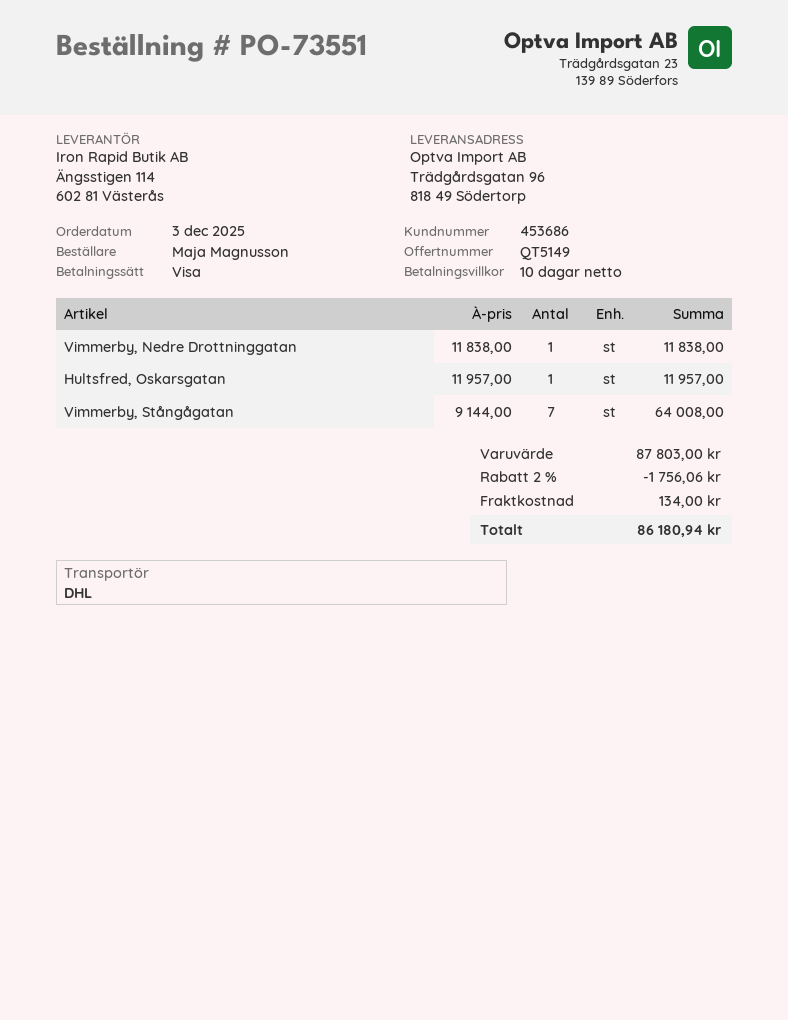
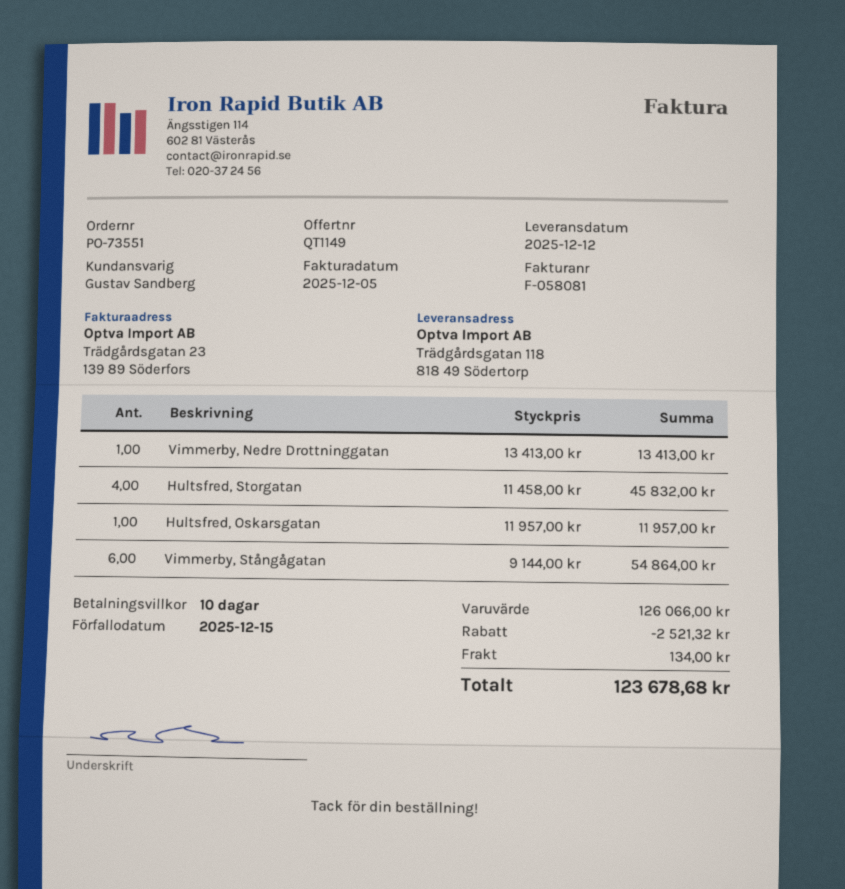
quote number: QT5149 -> QT1149
ship to: Trädgårdsgatan 96, 818 49 Södertorp -> Trädgårdsgatan 118, 818 49 Södertorp
Vimmerby, Nedre Drottninggatan: 1 x 11838.00 = 11838.00 -> 1 x 13413.00 = 13413.00
Vimmerby, Stångågatan: 7 x 9144.00 = 64008.00 -> 6 x 9144.00 = 54864.00
Hultsfred, Storgatan: none -> 4 x 11458.00 = 45832.00
subtotal: 87803.00 -> 126066.00
discount: 1756.06 -> 2521.32
total: 86180.94 -> 123678.68

